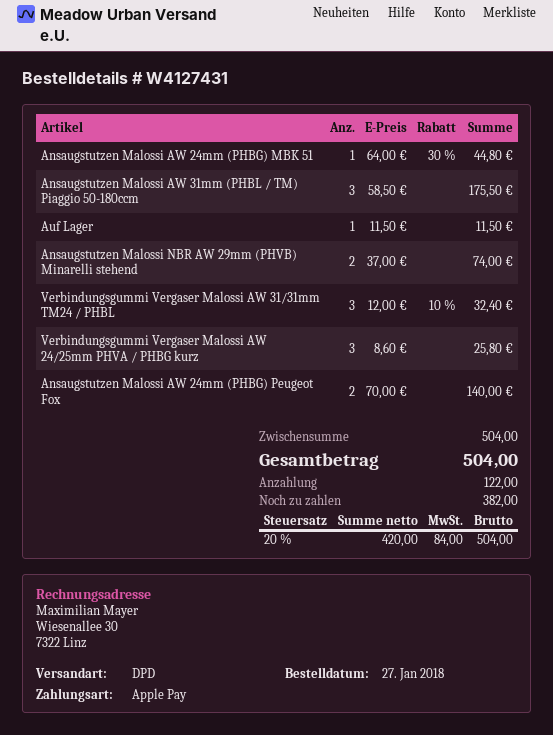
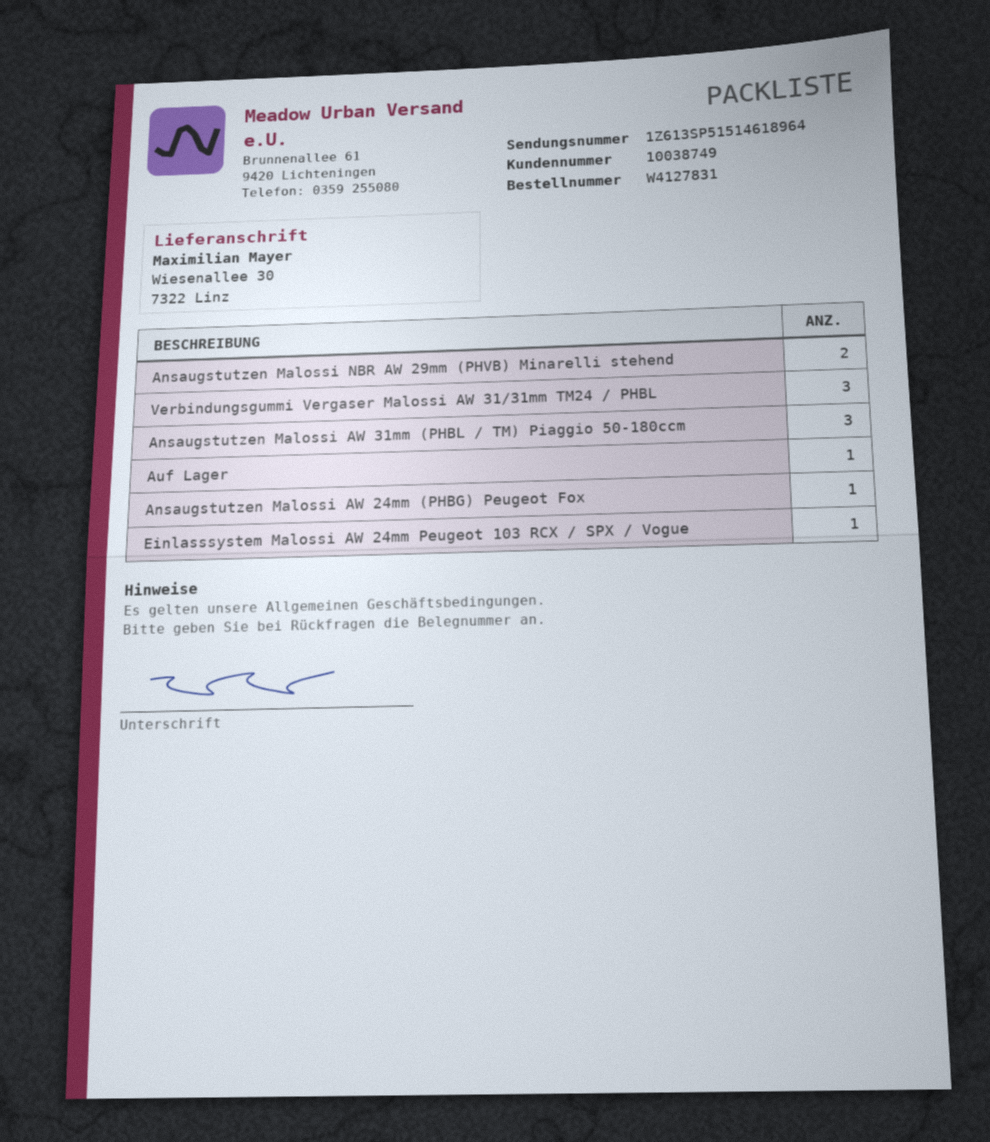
order number: W4127431 -> W4127831
Ansaugstutzen Malossi AW 24mm (PHBG) MBK 51: 1 -> none
Verbindungsgummi Vergaser Malossi AW 24/25mm PHVA / PHBG kurz: 3 -> none
Ansaugstutzen Malossi AW 24mm (PHBG) Peugeot Fox: 2 -> 1
Einlasssystem Malossi AW 24mm Peugeot 103 RCX / SPX / Vogue: none -> 1

